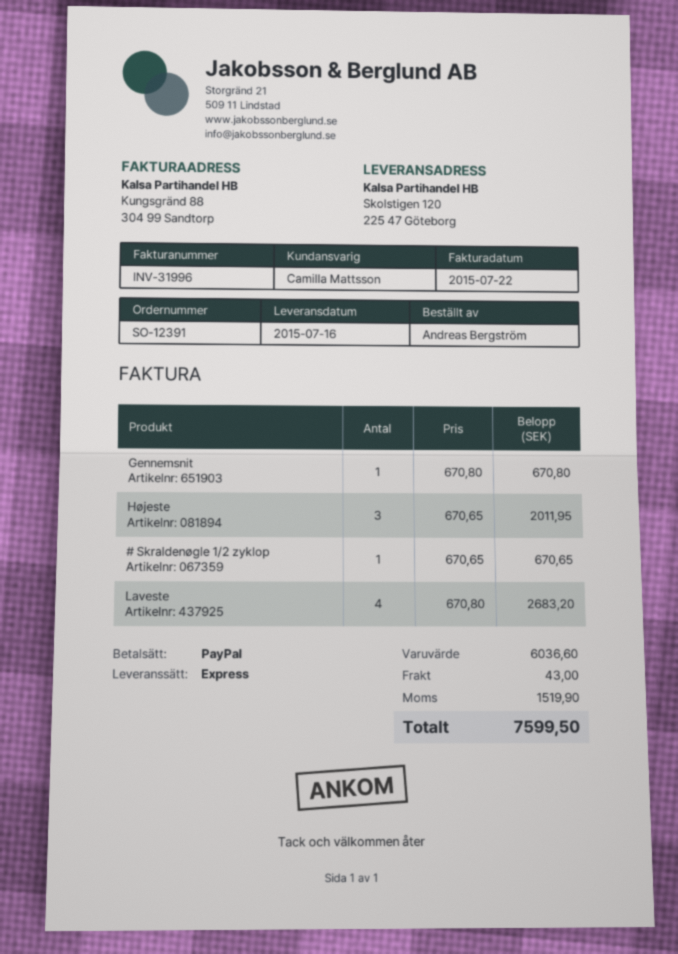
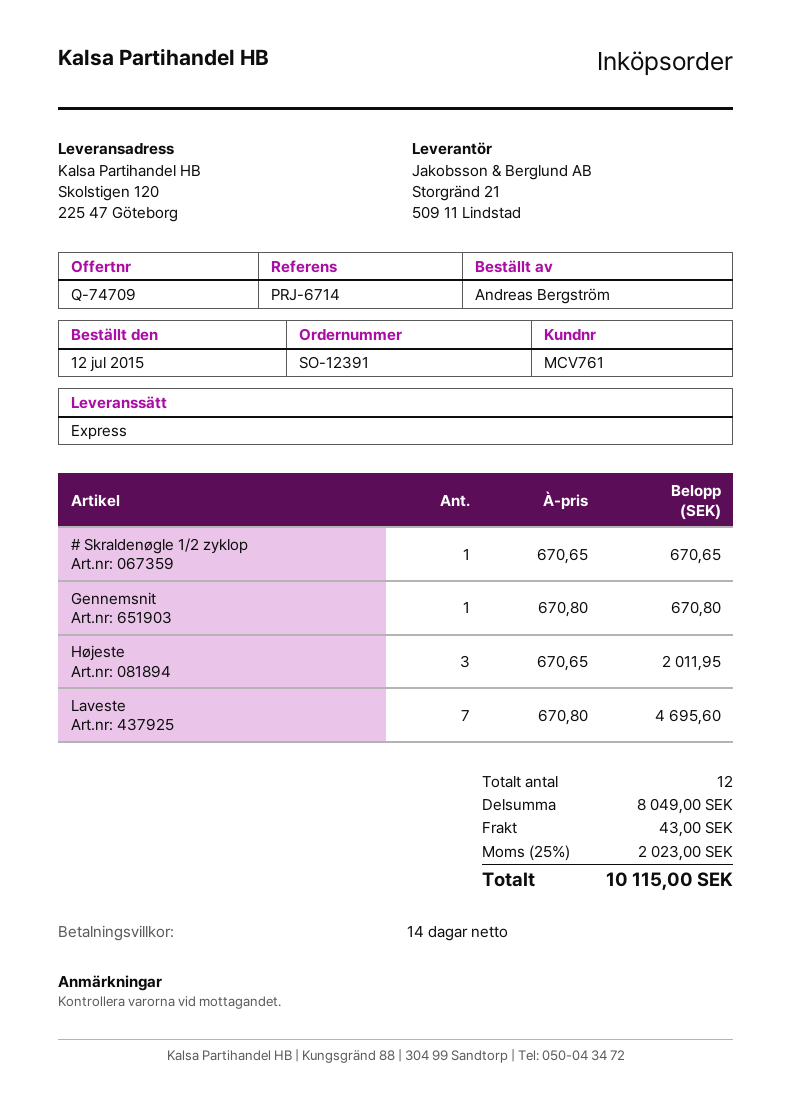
Laveste: 4 x 670.80 = 2683.20 -> 7 x 670.80 = 4695.60
subtotal: 6036.60 -> 8049.00
tax: 1519.90 -> 2023.00
total: 7599.50 -> 10115.00

